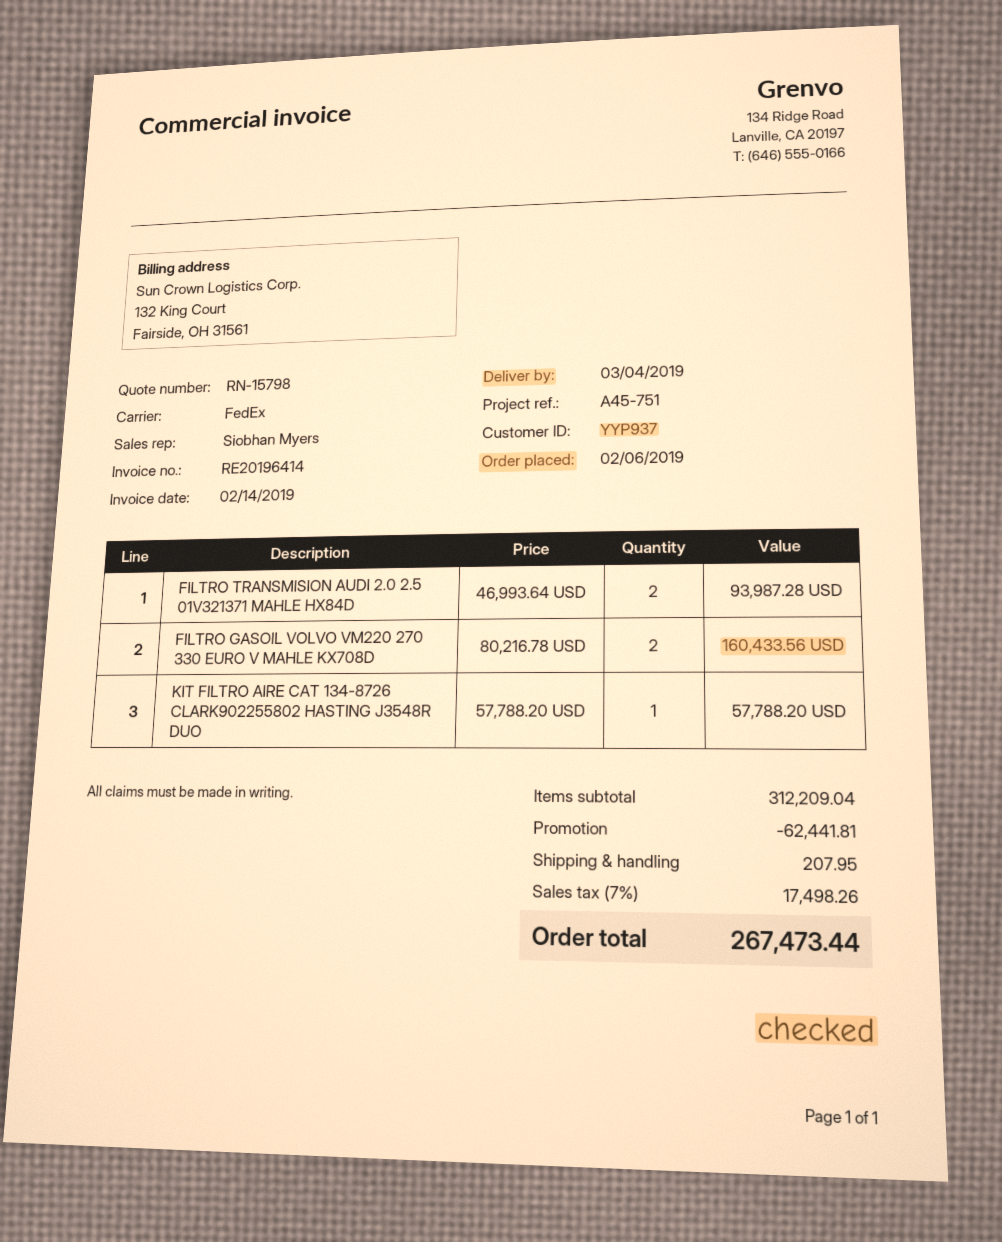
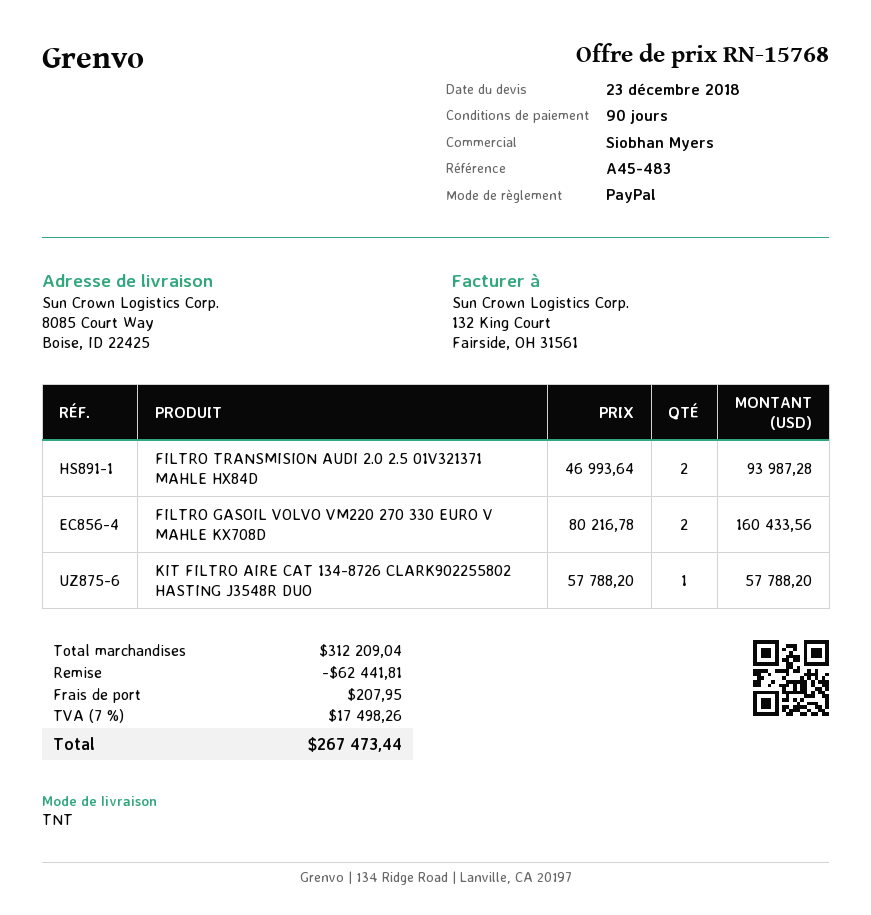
quote number: RN-15798 -> RN-15768
reference: A45-751 -> A45-483
shipping method: FedEx -> TNT

